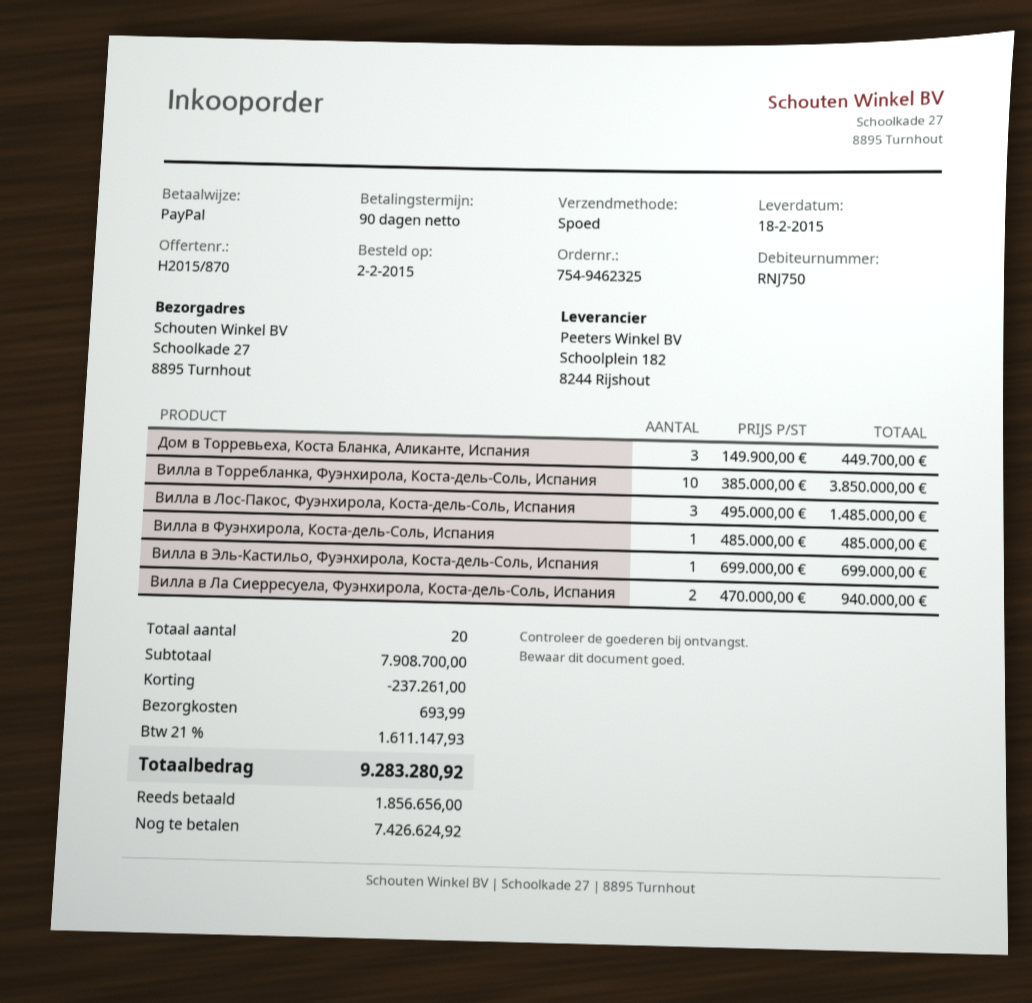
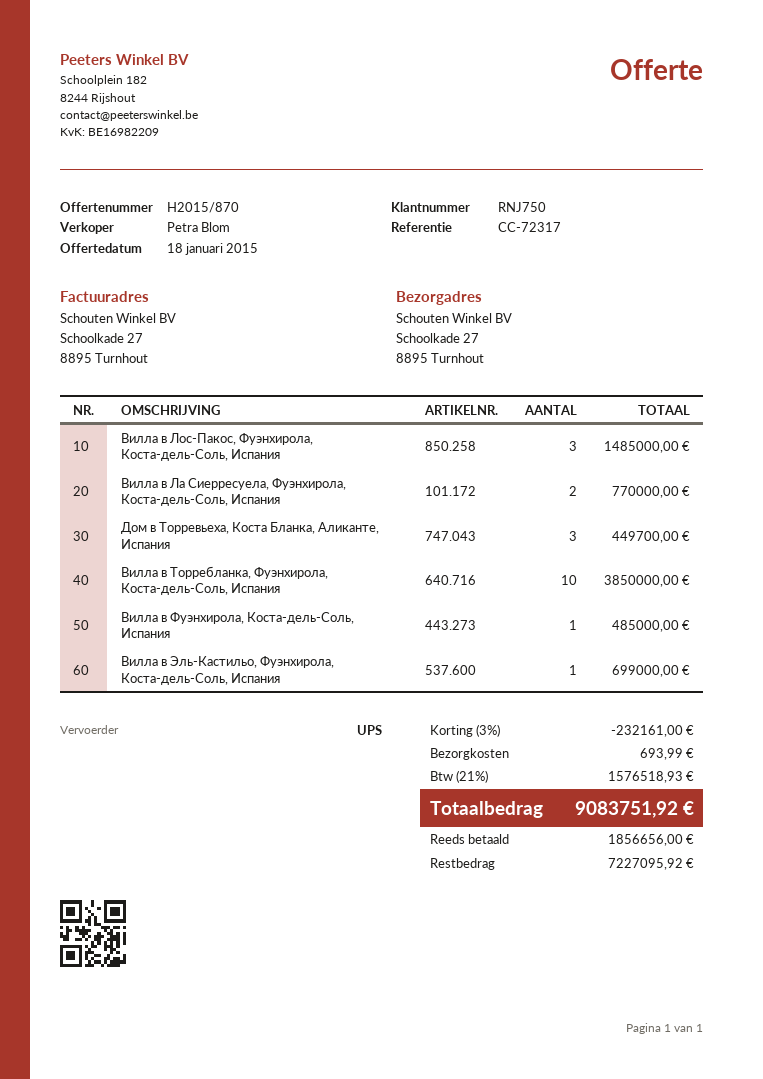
shipping method: express -> UPS
Вилла в Ла Сиерресуела, Фуэнхирола, Коста-дель-Соль, Испания: 2 for 940000.00 -> 2 for 770000.00
discount: 237261.00 -> 232161.00
tax: 21% = 1611147.93 -> 21% = 1576518.93
total: 9283280.92 -> 9083751.92
balance: 7426624.92 -> 7227095.92

